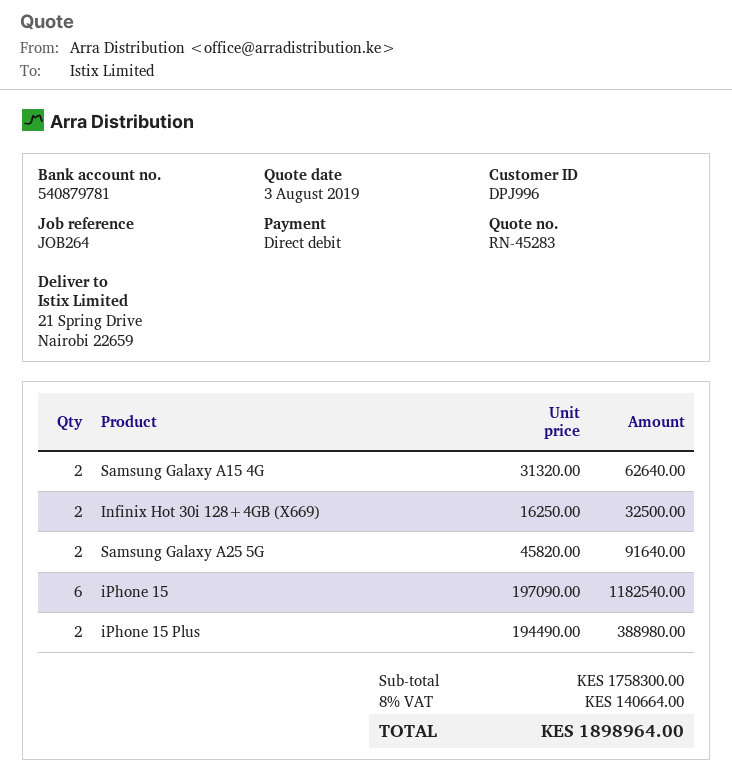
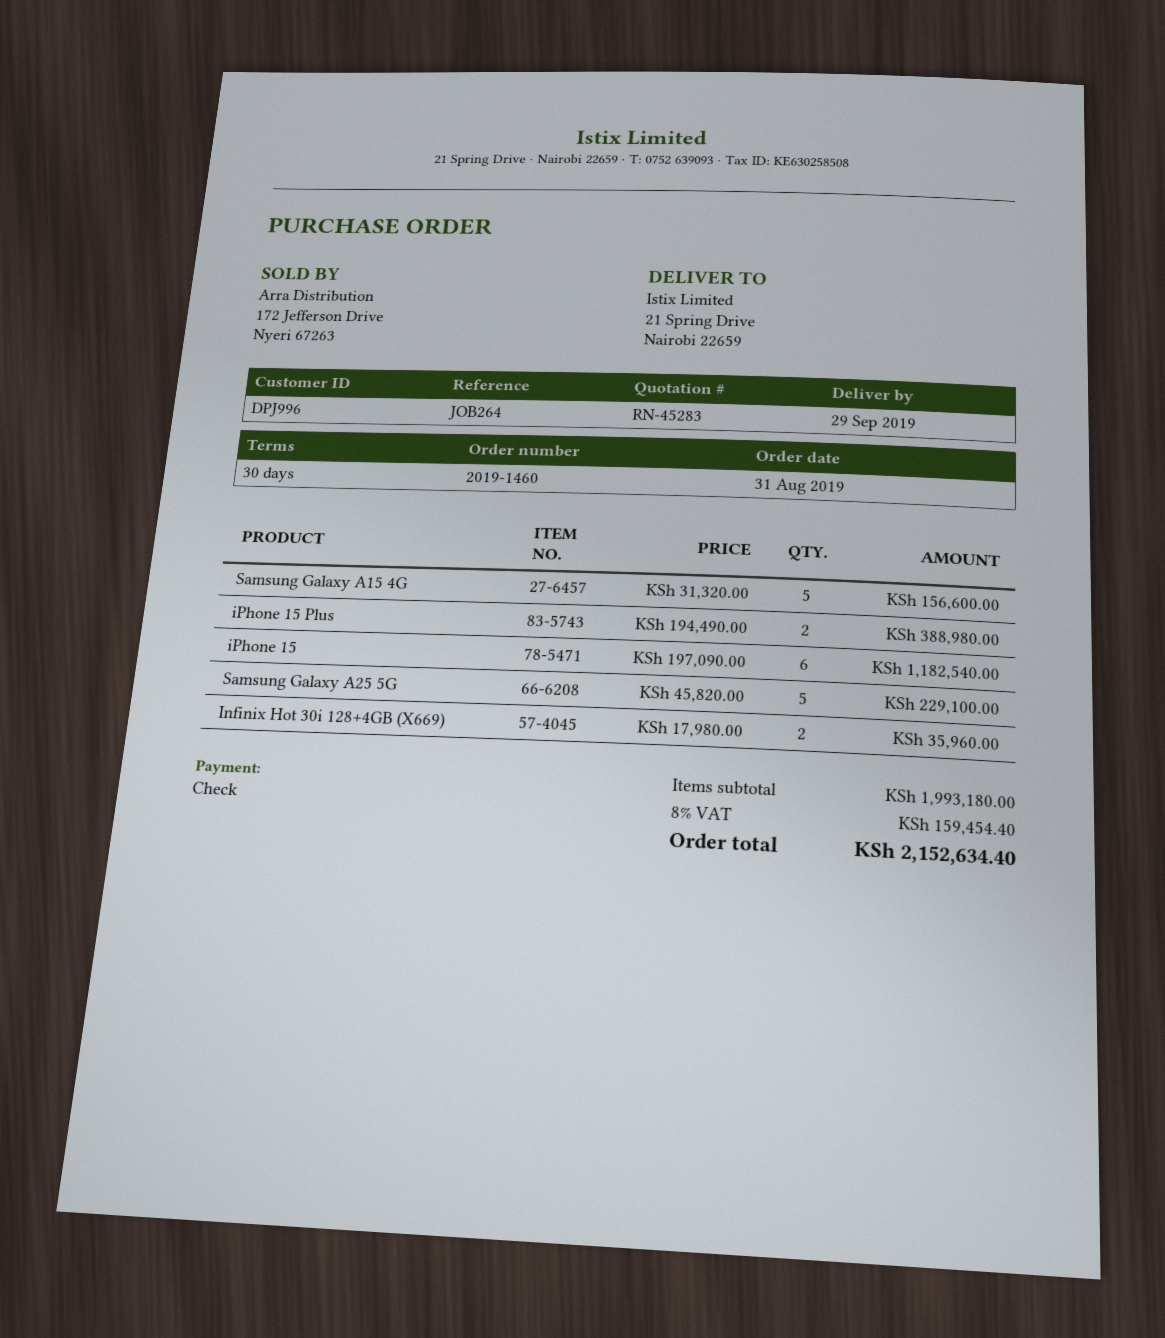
payment method: direct debit -> cheque
Samsung Galaxy A15 4G: 2 x 31320.00 = 62640.00 -> 5 x 31320.00 = 156600.00
Infinix Hot 30i 128+4GB (X669): 2 x 16250.00 = 32500.00 -> 2 x 17980.00 = 35960.00
Samsung Galaxy A25 5G: 2 x 45820.00 = 91640.00 -> 5 x 45820.00 = 229100.00
subtotal: 1758300.00 -> 1993180.00
tax: 8% = 140664.00 -> 8% = 159454.40
total: 1898964.00 -> 2152634.40

